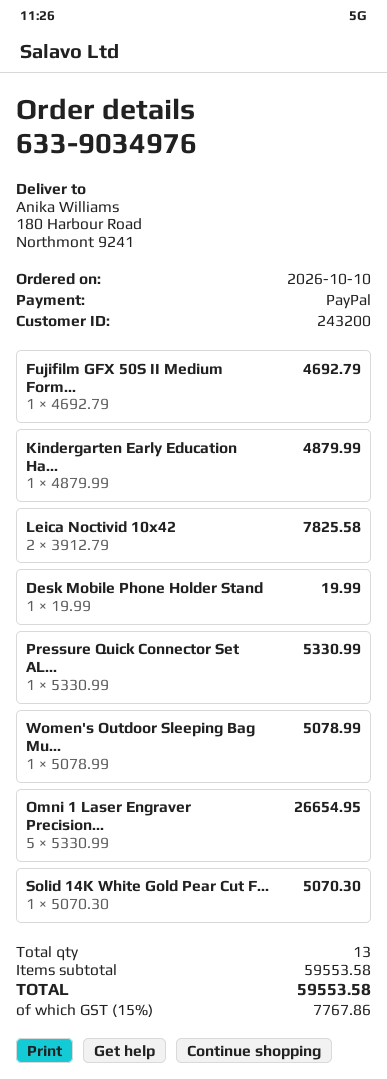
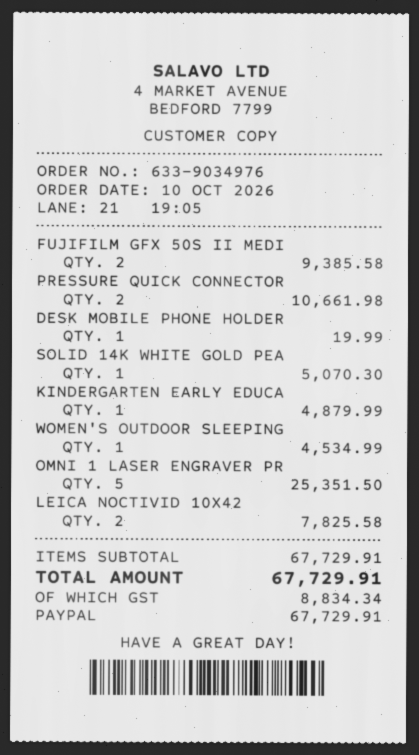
Fujifilm GFX 50S II Medium Form...: 1 for 4692.79 -> 2 for 9385.58
Pressure Quick Connector Set AL...: 1 for 5330.99 -> 2 for 10661.98
Women's Outdoor Sleeping Bag Mu...: 1 for 5078.99 -> 1 for 4534.99
Omni 1 Laser Engraver Precision...: 5 for 26654.95 -> 5 for 25351.50
subtotal: 59553.58 -> 67729.91
tax: 7767.86 -> 8834.34
total: 59553.58 -> 67729.91

